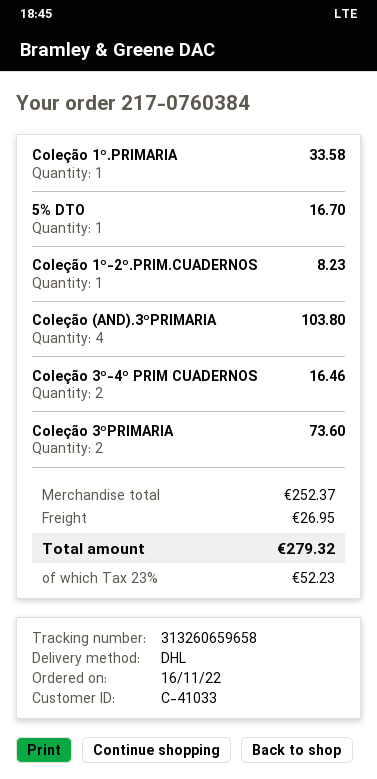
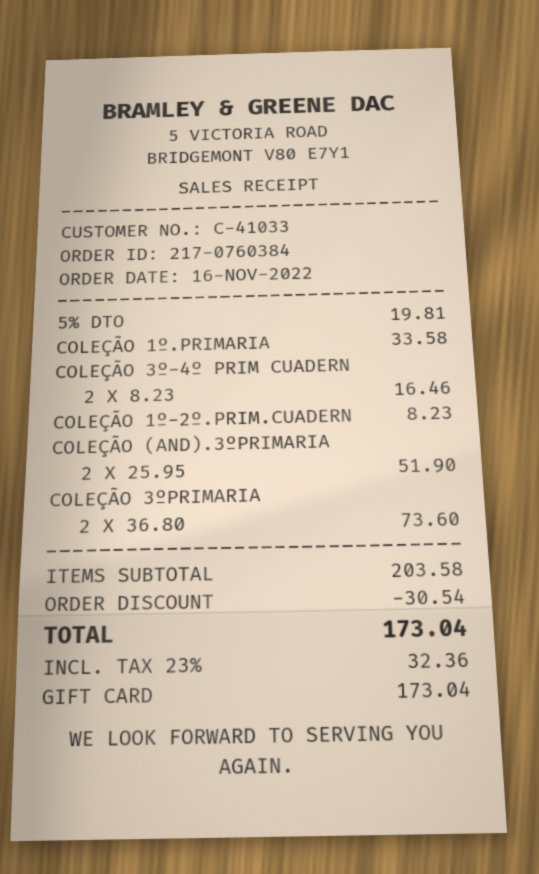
5% DTO: 1 for 16.70 -> 1 for 19.81
Coleção (AND).3ºPRIMARIA: 4 for 103.80 -> 2 for 51.90
subtotal: 252.37 -> 203.58
discount: none -> 30.54
shipping: 26.95 -> none
tax: 23% = 52.23 -> 23% = 32.36
total: 279.32 -> 173.04

